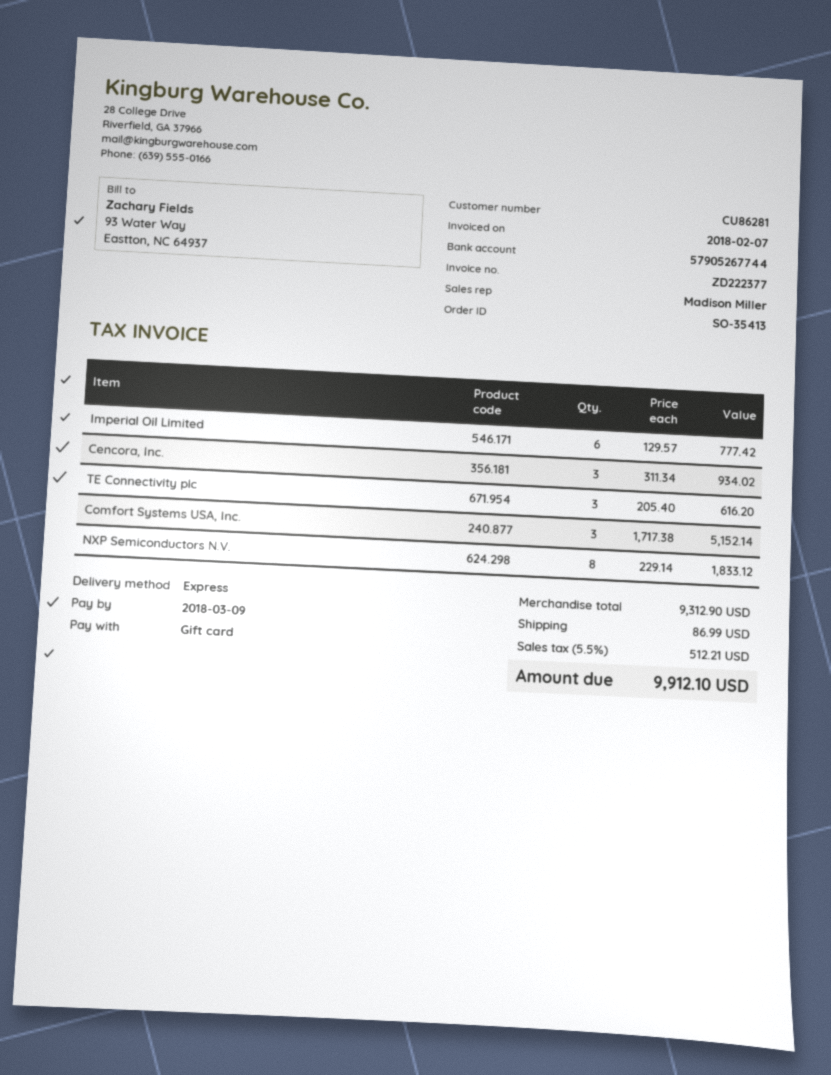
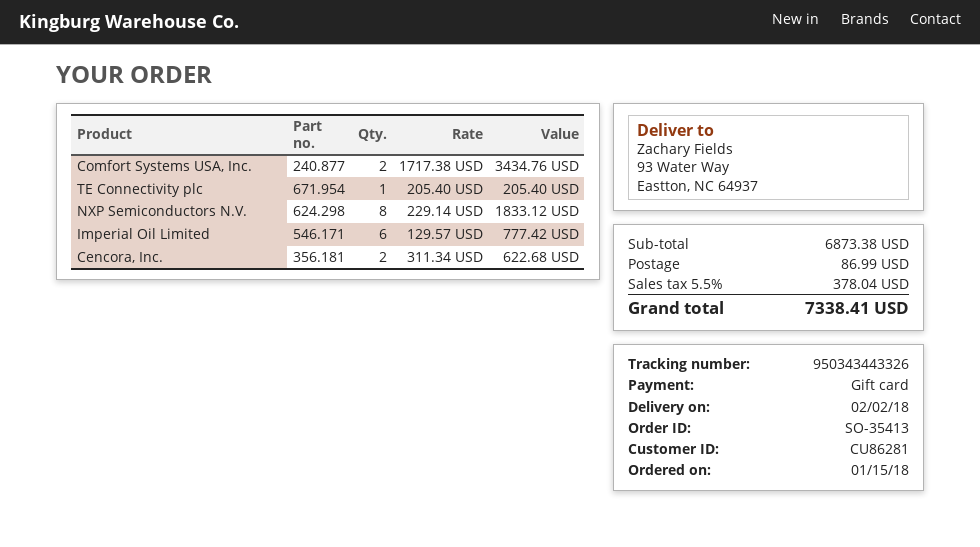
Cencora, Inc.: 3 x 311.34 = 934.02 -> 2 x 311.34 = 622.68
TE Connectivity plc: 3 x 205.40 = 616.20 -> 1 x 205.40 = 205.40
Comfort Systems USA, Inc.: 3 x 1717.38 = 5152.14 -> 2 x 1717.38 = 3434.76
subtotal: 9312.90 -> 6873.38
tax: 5.5% = 512.21 -> 5.5% = 378.04
total: 9912.10 -> 7338.41

